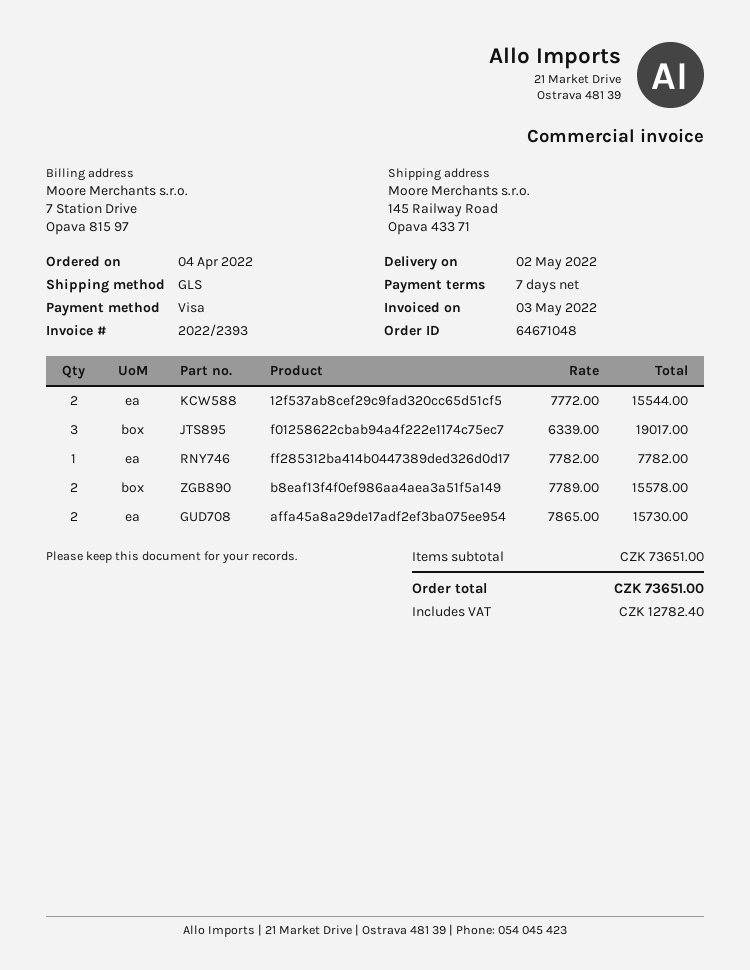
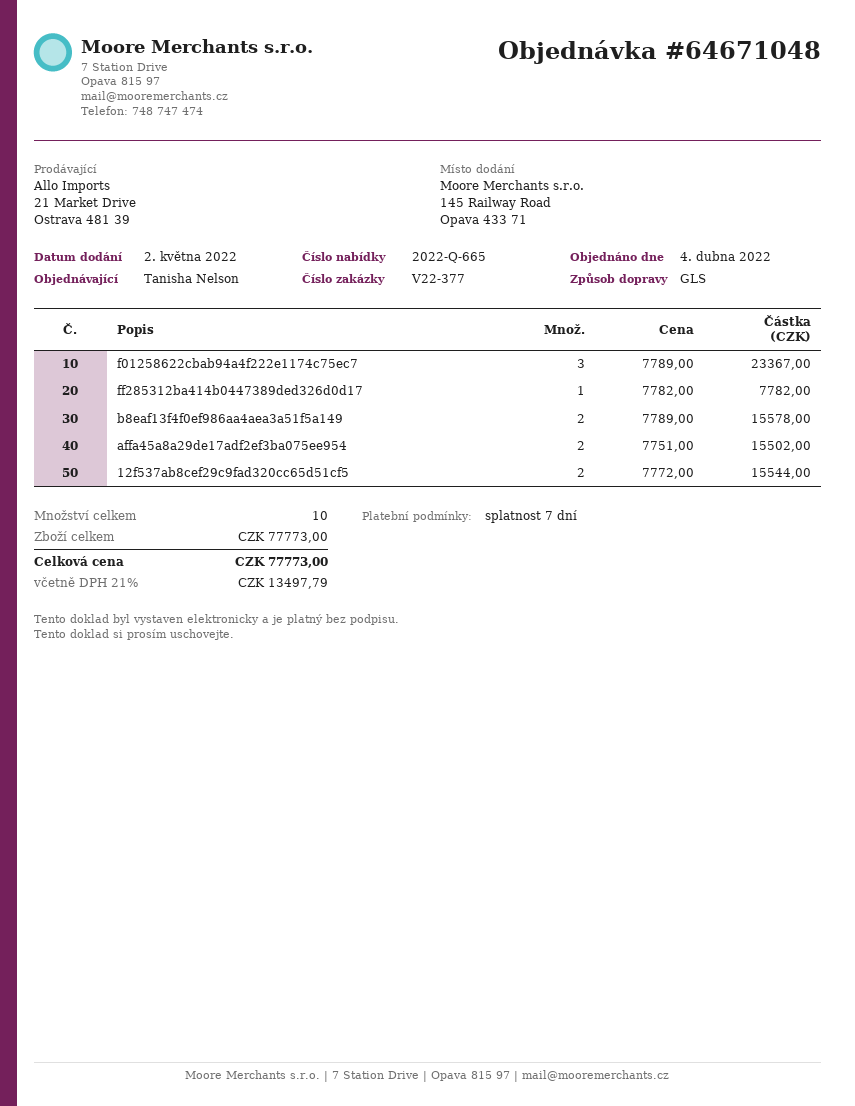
f01258622cbab94a4f222e1174c75ec7: 3 x 6339.00 = 19017.00 -> 3 x 7789.00 = 23367.00
affa45a8a29de17adf2ef3ba075ee954: 2 x 7865.00 = 15730.00 -> 2 x 7751.00 = 15502.00
subtotal: 73651.00 -> 77773.00
tax: 12782.40 -> 13497.79
total: 73651.00 -> 77773.00

